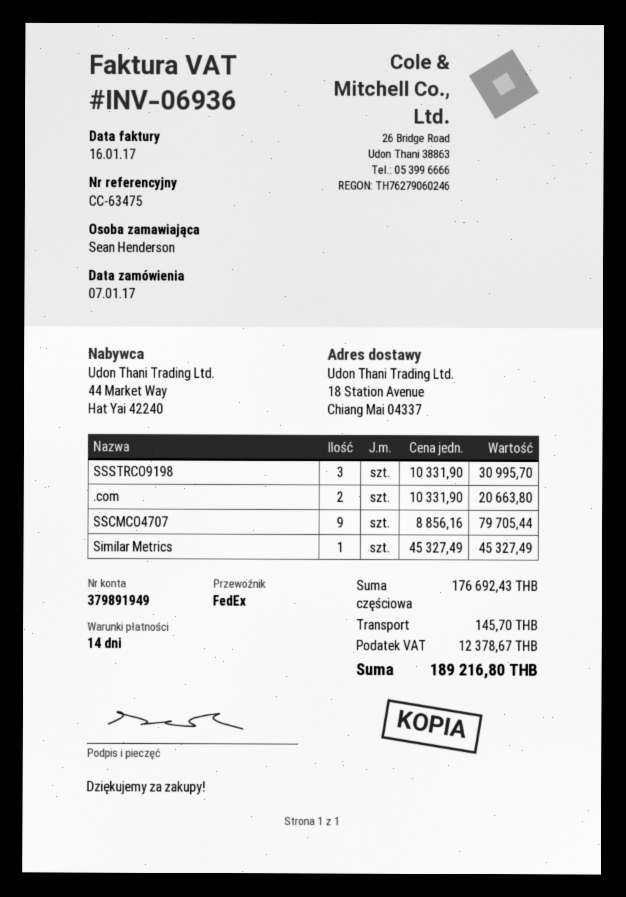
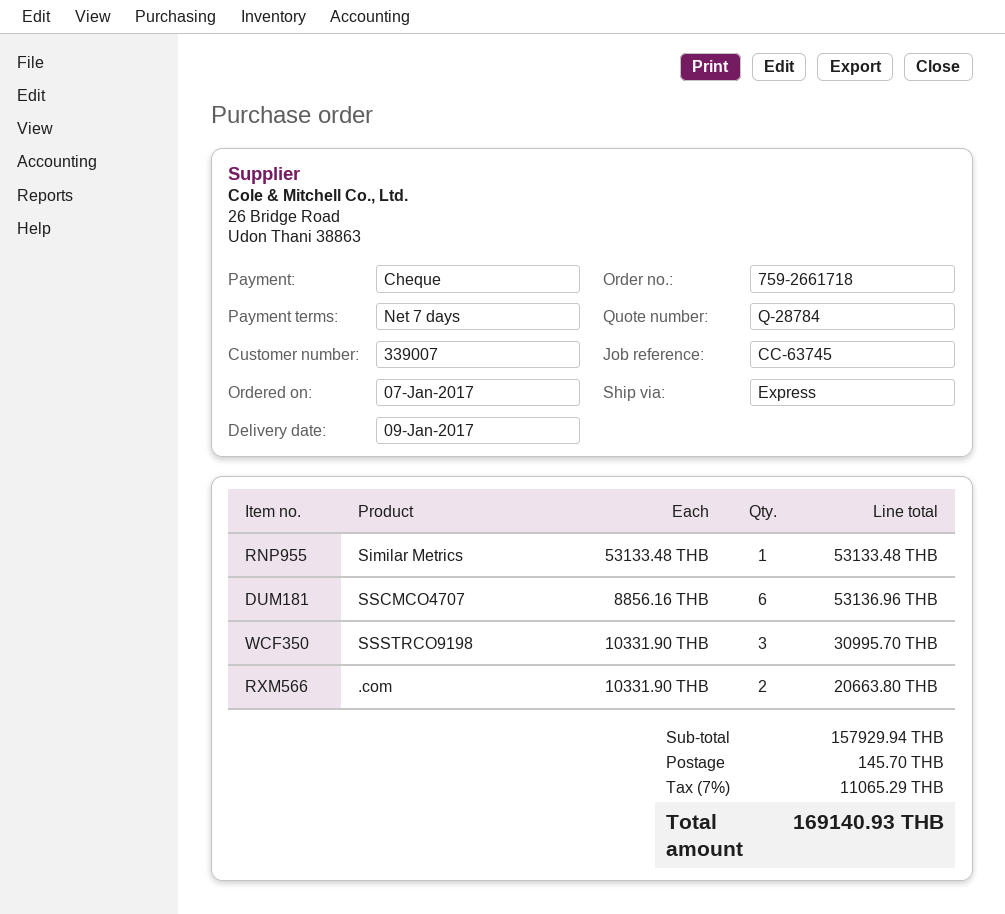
payment terms: 14 days -> 7 days
reference: CC-63475 -> CC-63745
shipping method: FedEx -> express
SSCMCO4707: 9 x 8856.16 = 79705.44 -> 6 x 8856.16 = 53136.96
Similar Metrics: 1 x 45327.49 = 45327.49 -> 1 x 53133.48 = 53133.48
subtotal: 176692.43 -> 157929.94
tax: 12378.67 -> 11065.29
total: 189216.80 -> 169140.93

